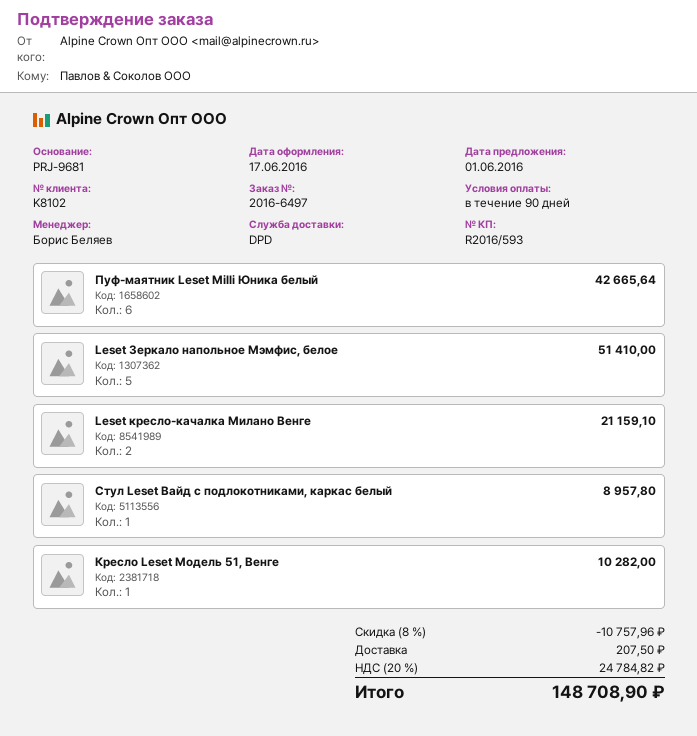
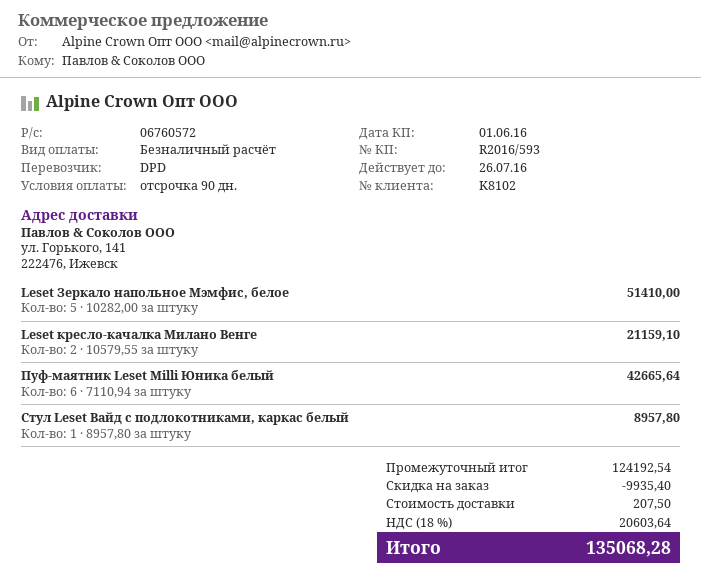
Кресло Leset Модель 51, Венге: 1 for 10282.00 -> none
discount: 10757.96 -> 9935.40
tax: 20% = 24784.82 -> 18% = 20603.64
total: 148708.90 -> 135068.28

